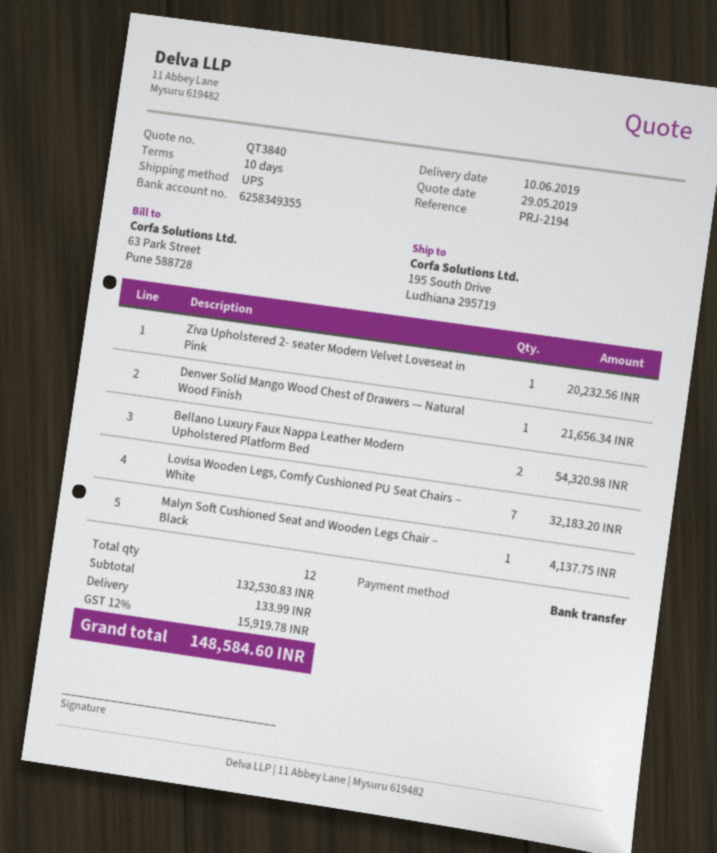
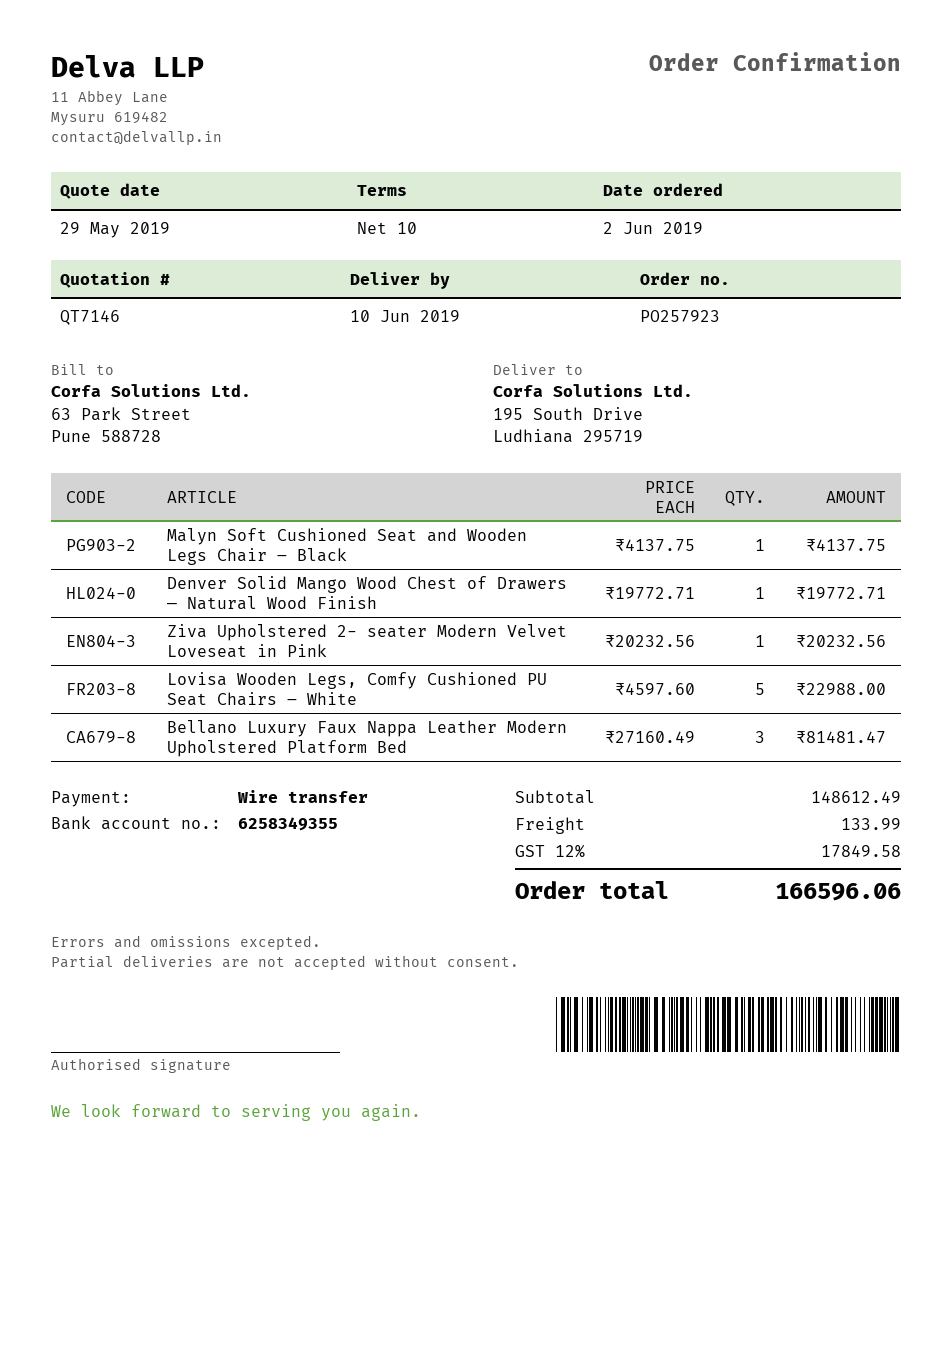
quote number: QT3840 -> QT7146
Denver Solid Mango Wood Chest of Drawers — Natural Wood Finish: 1 for 21656.34 -> 1 for 19772.71
Bellano Luxury Faux Nappa Leather Modern Upholstered Platform Bed: 2 for 54320.98 -> 3 for 81481.47
Lovisa Wooden Legs, Comfy Cushioned PU Seat Chairs – White: 7 for 32183.20 -> 5 for 22988.00
subtotal: 132530.83 -> 148612.49
tax: 12% = 15919.78 -> 12% = 17849.58
total: 148584.60 -> 166596.06

